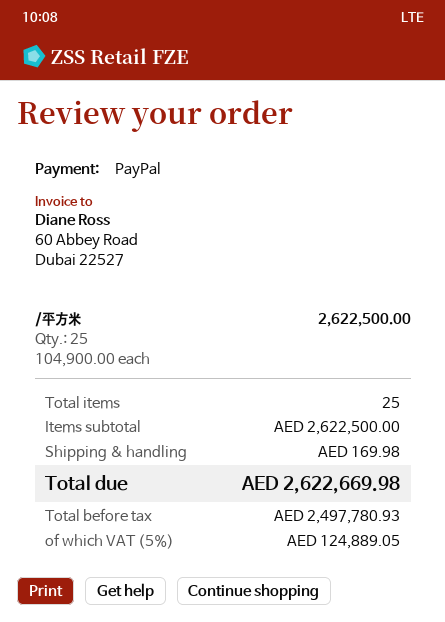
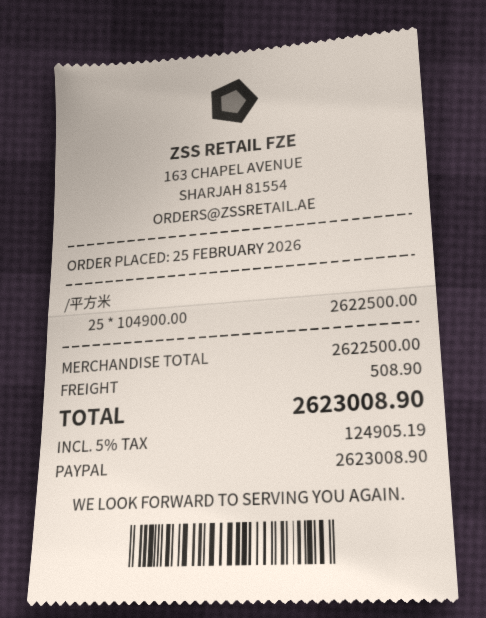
shipping: 169.98 -> 508.90
tax: 5% = 124889.05 -> 5% = 124905.19
total: 2622669.98 -> 2623008.90

